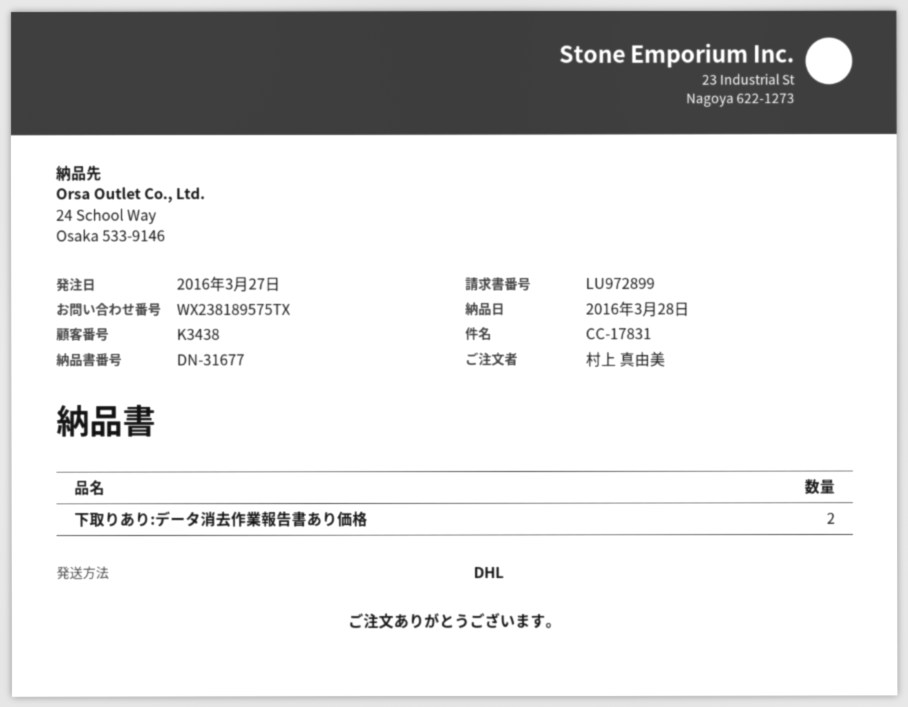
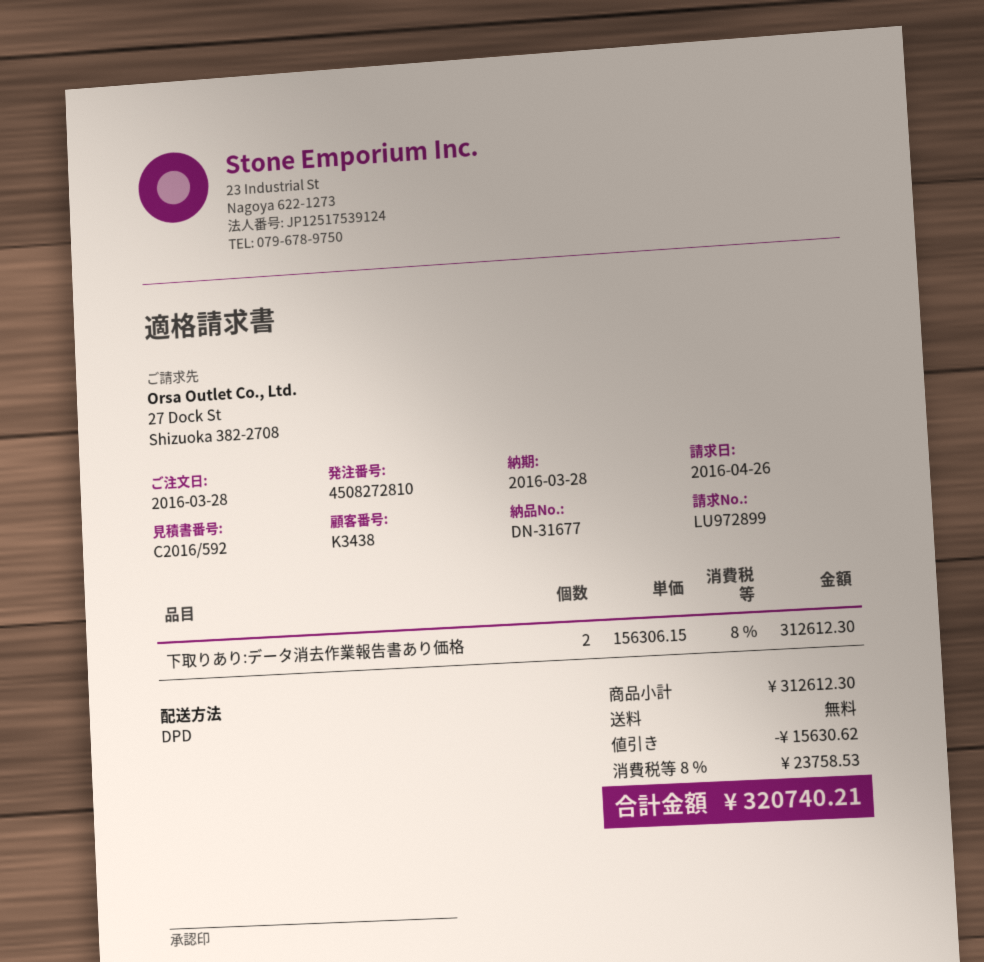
order date: 2016-03-27 -> 2016-03-28
shipping method: DHL -> DPD

